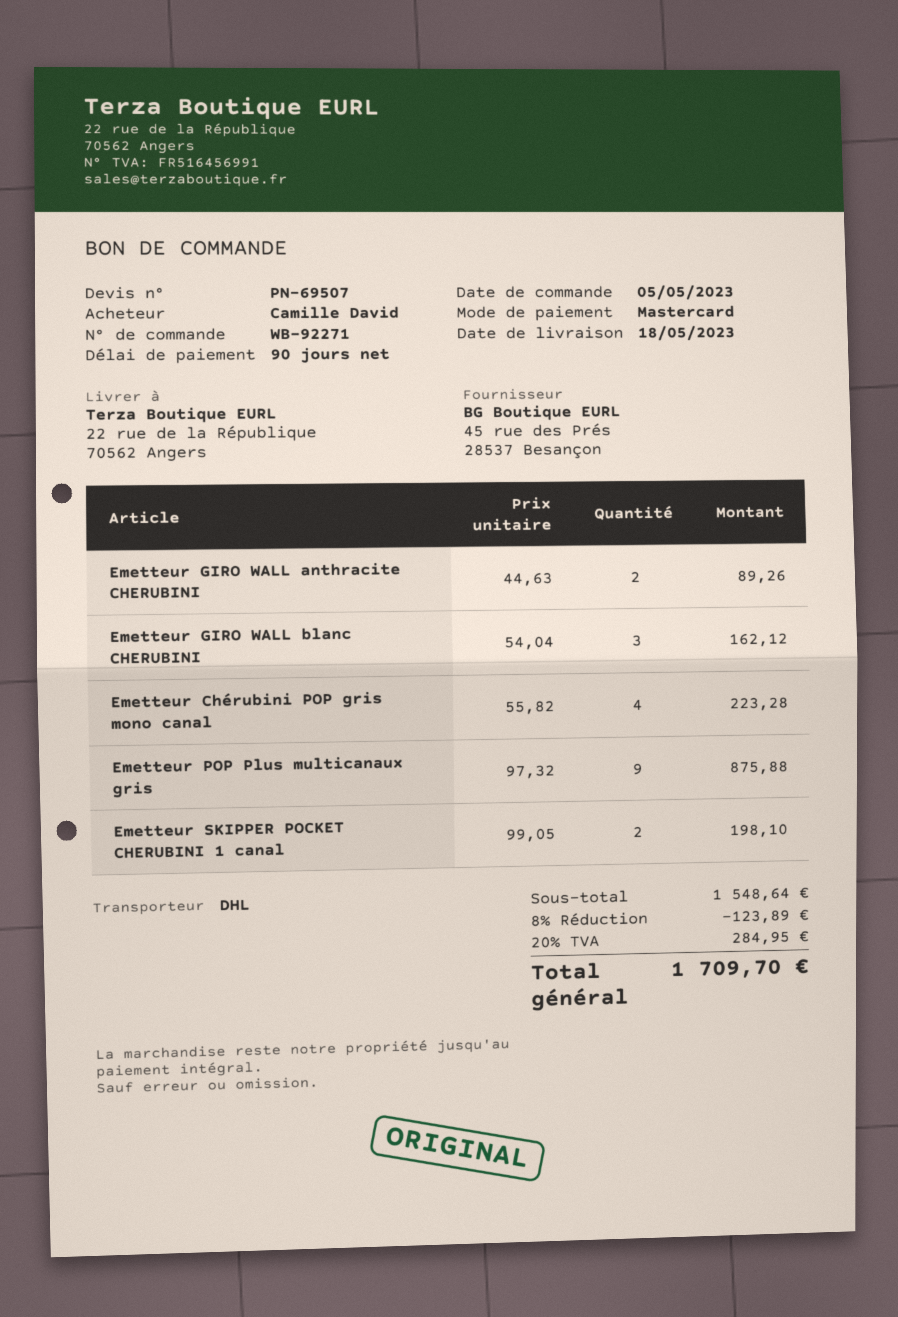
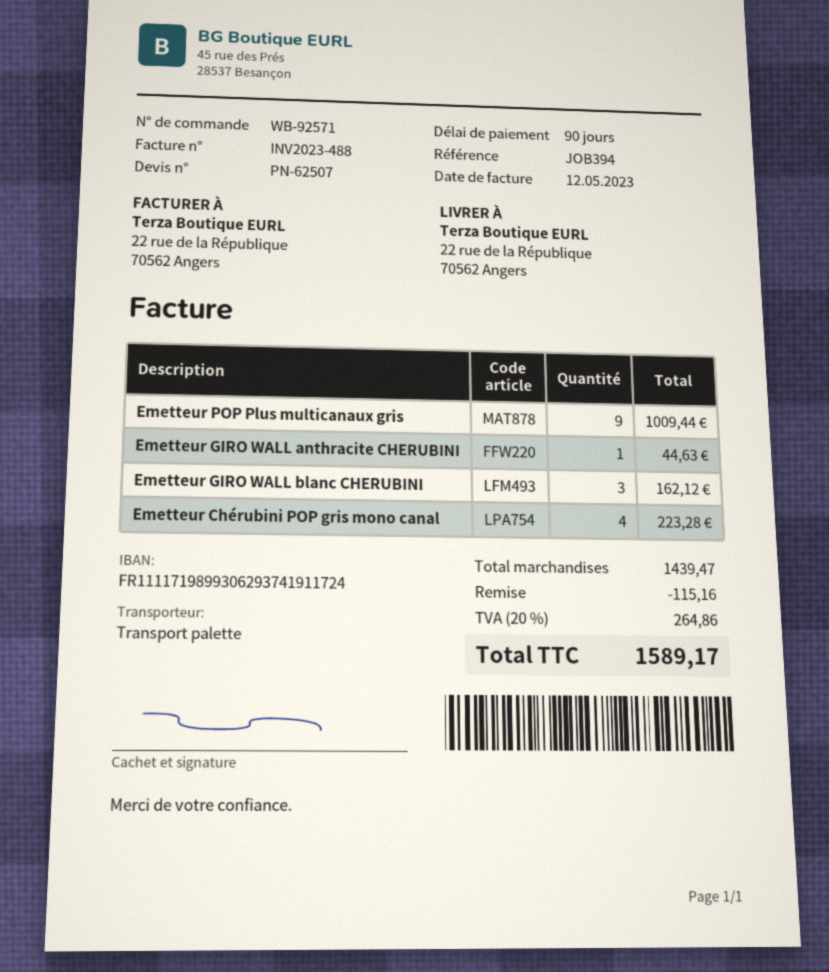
quote number: PN-69507 -> PN-62507
order number: WB-92271 -> WB-92571
shipping method: DHL -> pallet freight
Emetteur GIRO WALL anthracite CHERUBINI: 2 for 89.26 -> 1 for 44.63
Emetteur POP Plus multicanaux gris: 9 for 875.88 -> 9 for 1009.44
Emetteur SKIPPER POCKET CHERUBINI 1 canal: 2 for 198.10 -> none
subtotal: 1548.64 -> 1439.47
discount: 123.89 -> 115.16
tax: 20% = 284.95 -> 20% = 264.86
total: 1709.70 -> 1589.17

